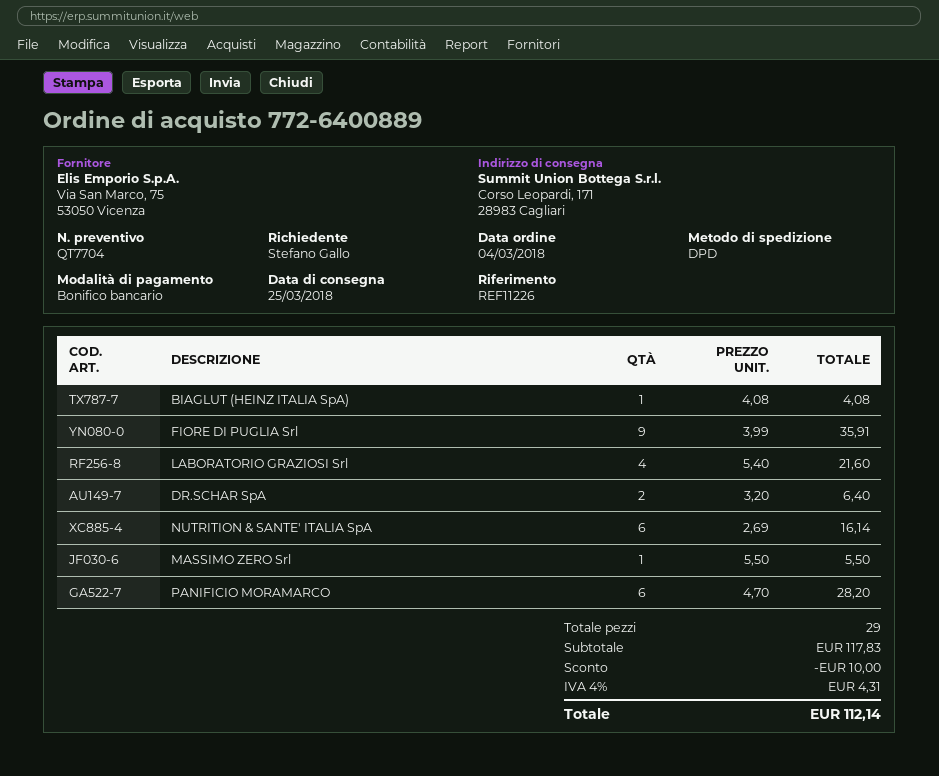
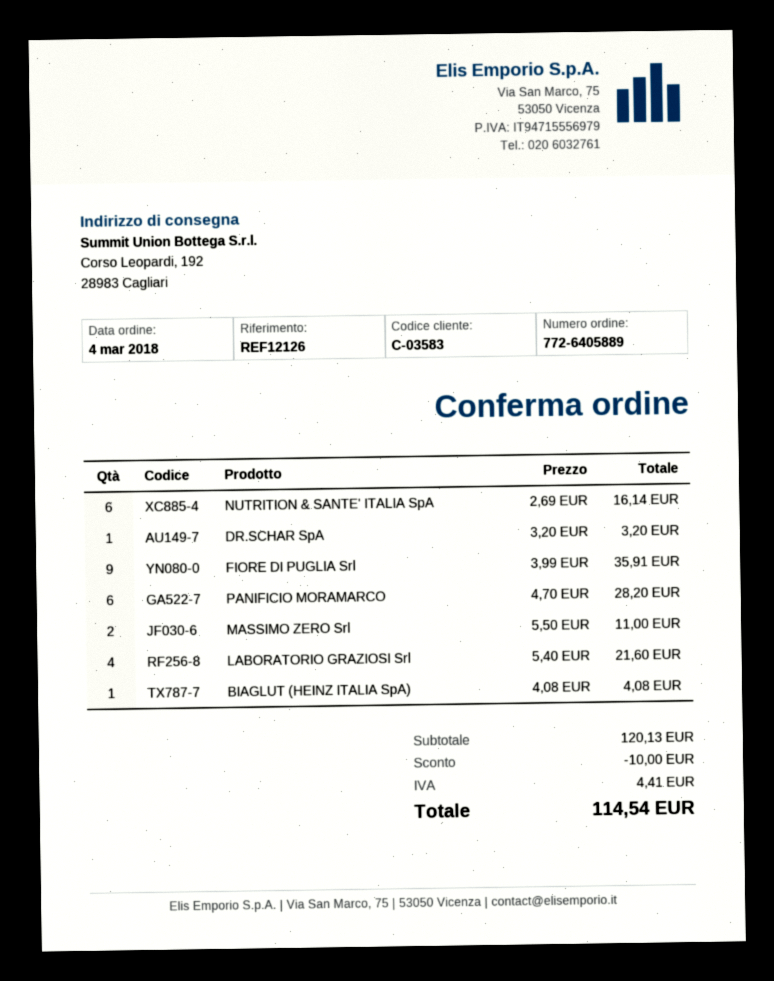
order number: 772-6400889 -> 772-6405889
reference: REF11226 -> REF12126
ship to: Corso Leopardi, 171, 28983 Cagliari -> Corso Leopardi, 192, 28983 Cagliari
DR.SCHAR SpA: 2 x 3.20 = 6.40 -> 1 x 3.20 = 3.20
MASSIMO ZERO Srl: 1 x 5.50 = 5.50 -> 2 x 5.50 = 11.00
subtotal: 117.83 -> 120.13
tax: 4.31 -> 4.41
total: 112.14 -> 114.54

